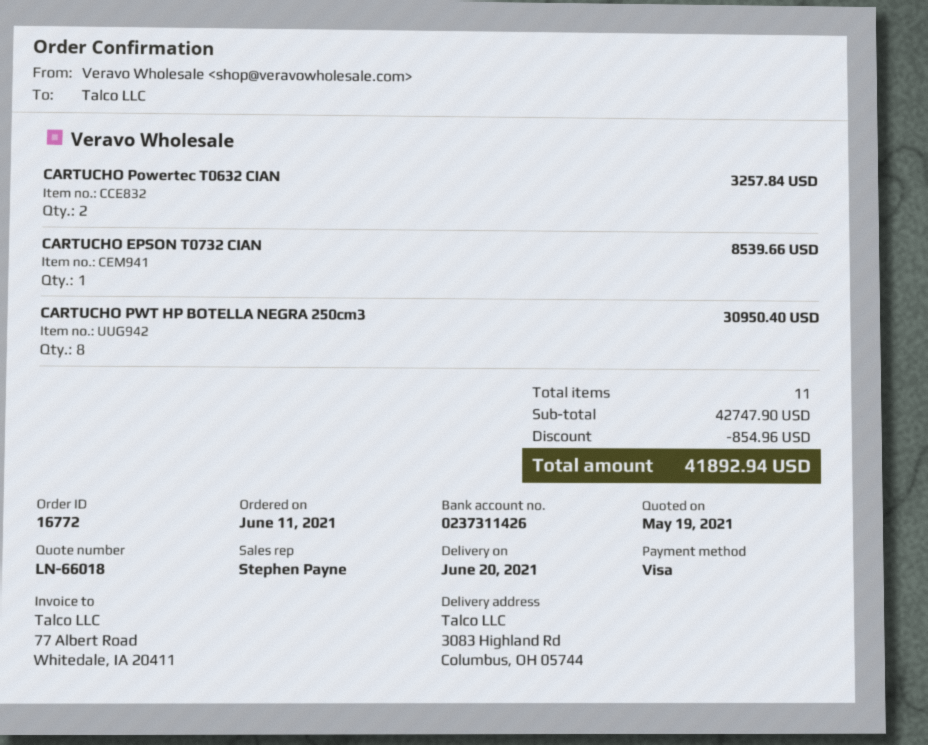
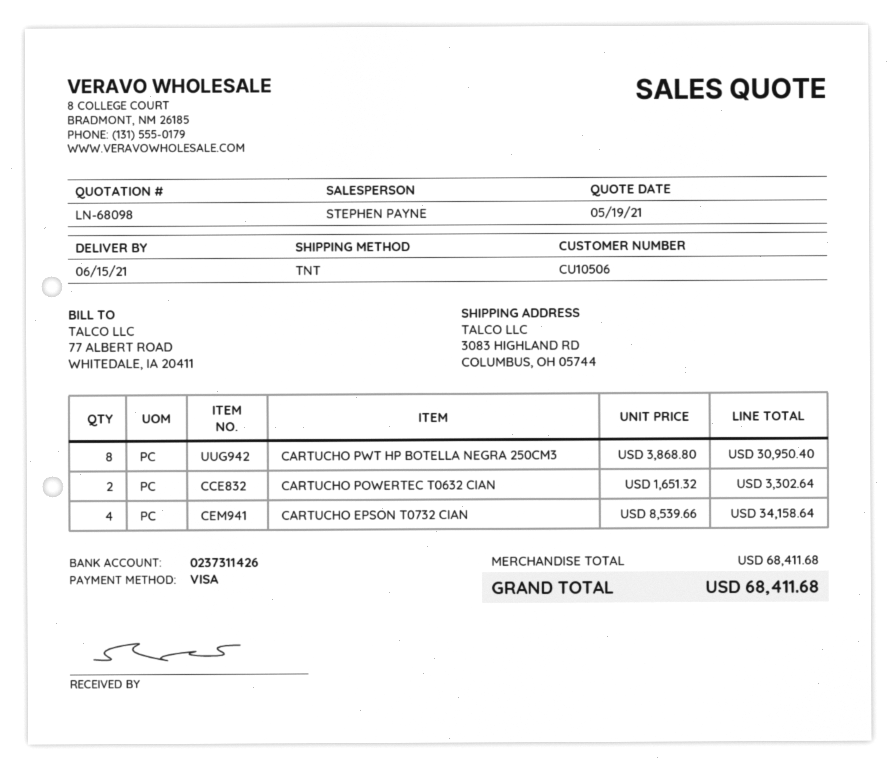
quote number: LN-66018 -> LN-68098
delivery date: 2021-06-20 -> 2021-06-15
CARTUCHO Powertec T0632 CIAN: 2 for 3257.84 -> 2 for 3302.64
CARTUCHO EPSON T0732 CIAN: 1 for 8539.66 -> 4 for 34158.64
subtotal: 42747.90 -> 68411.68
discount: 854.96 -> none
total: 41892.94 -> 68411.68

